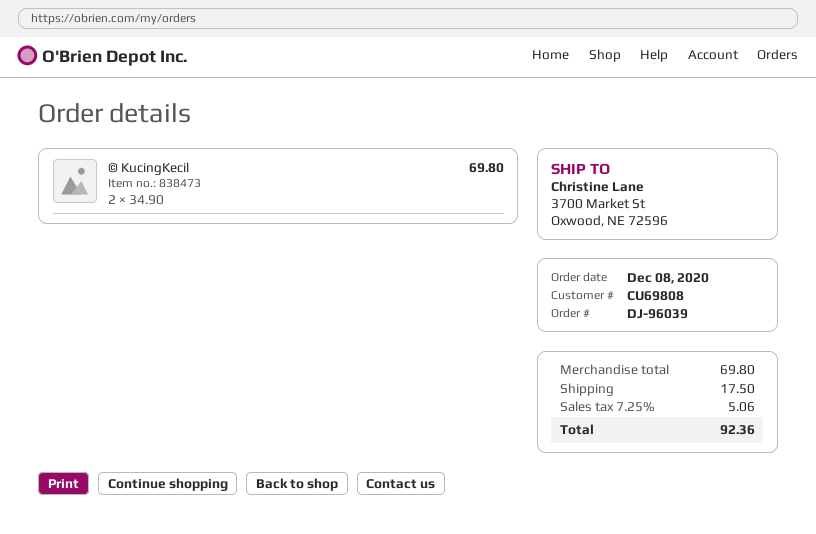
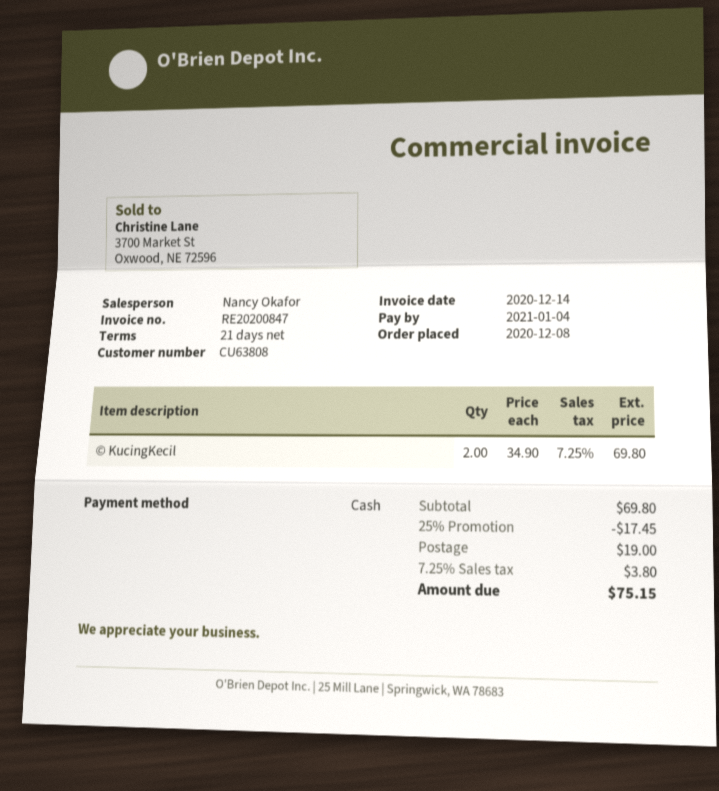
customer number: CU69808 -> CU63808
discount: none -> 25% = 17.45
shipping: 17.50 -> 19.00
tax: 7.25% = 5.06 -> 7.25% = 3.80
total: 92.36 -> 75.15

